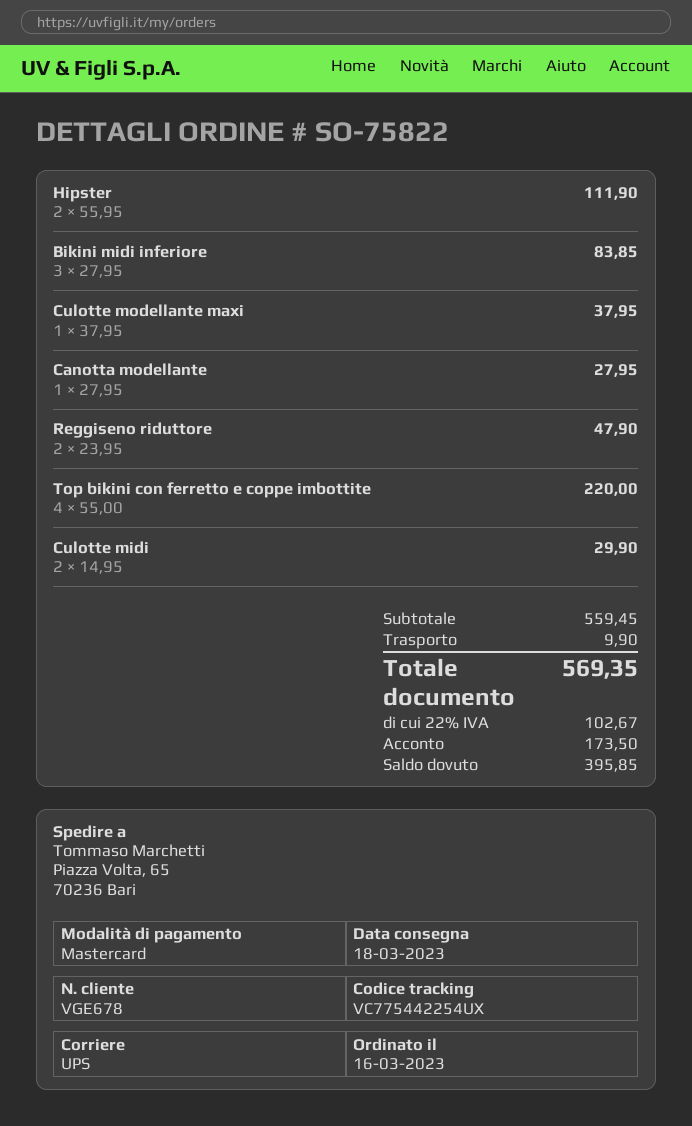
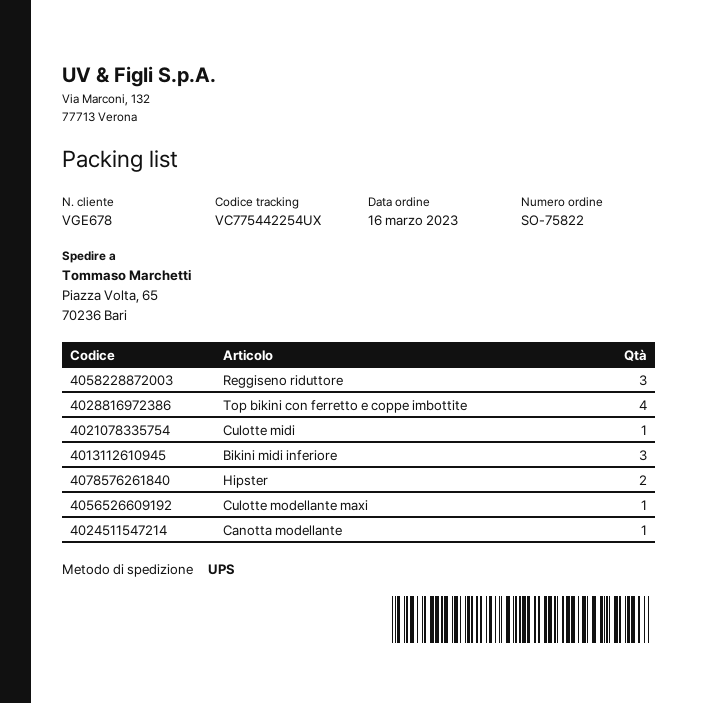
Reggiseno riduttore: 2 -> 3
Culotte midi: 2 -> 1

